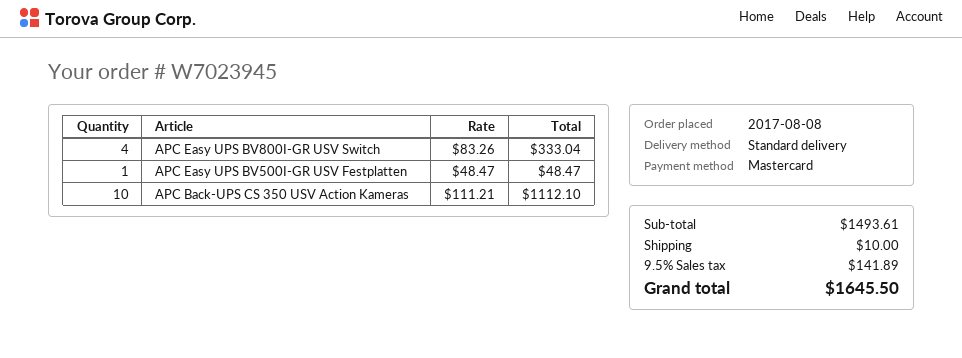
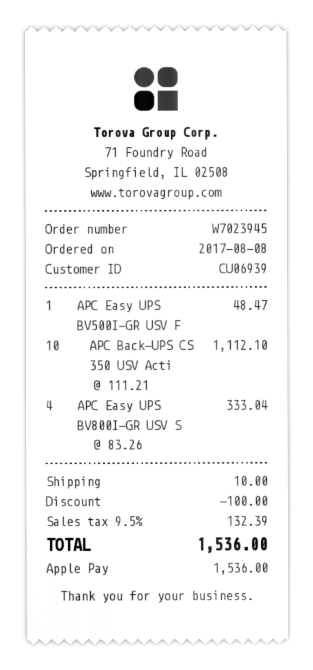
payment method: Mastercard -> Apple Pay
discount: none -> 100.00
tax: 9.5% = 141.89 -> 9.5% = 132.39
total: 1645.50 -> 1536.00

